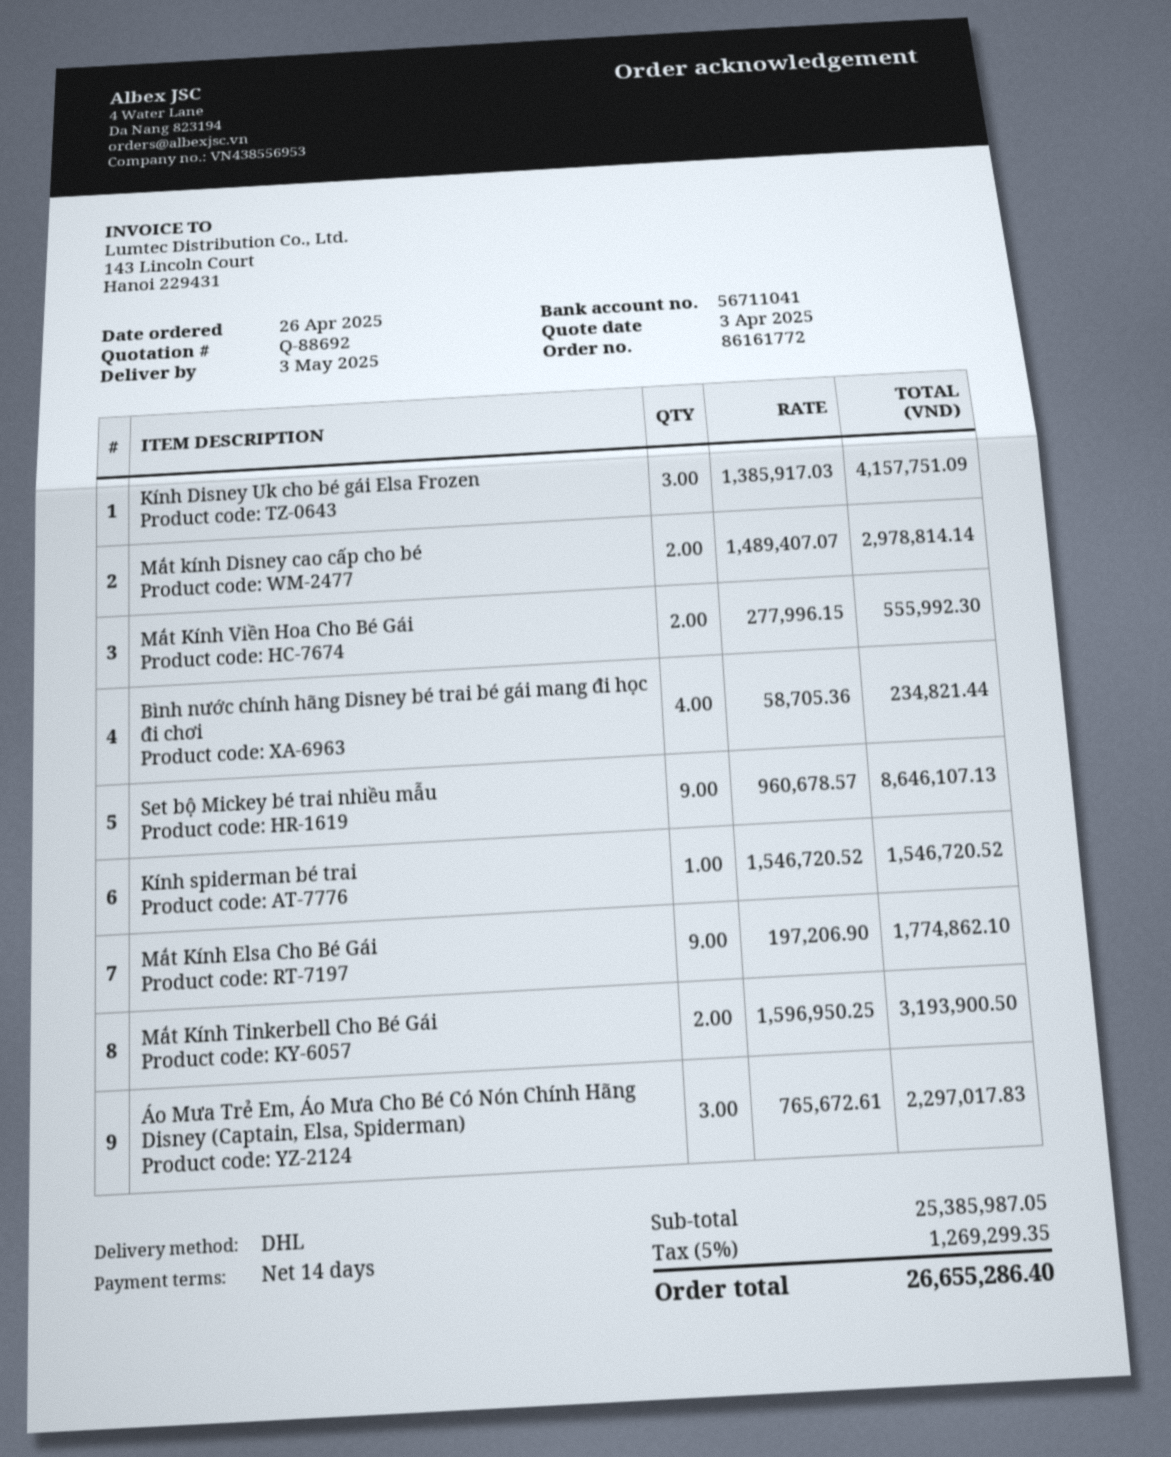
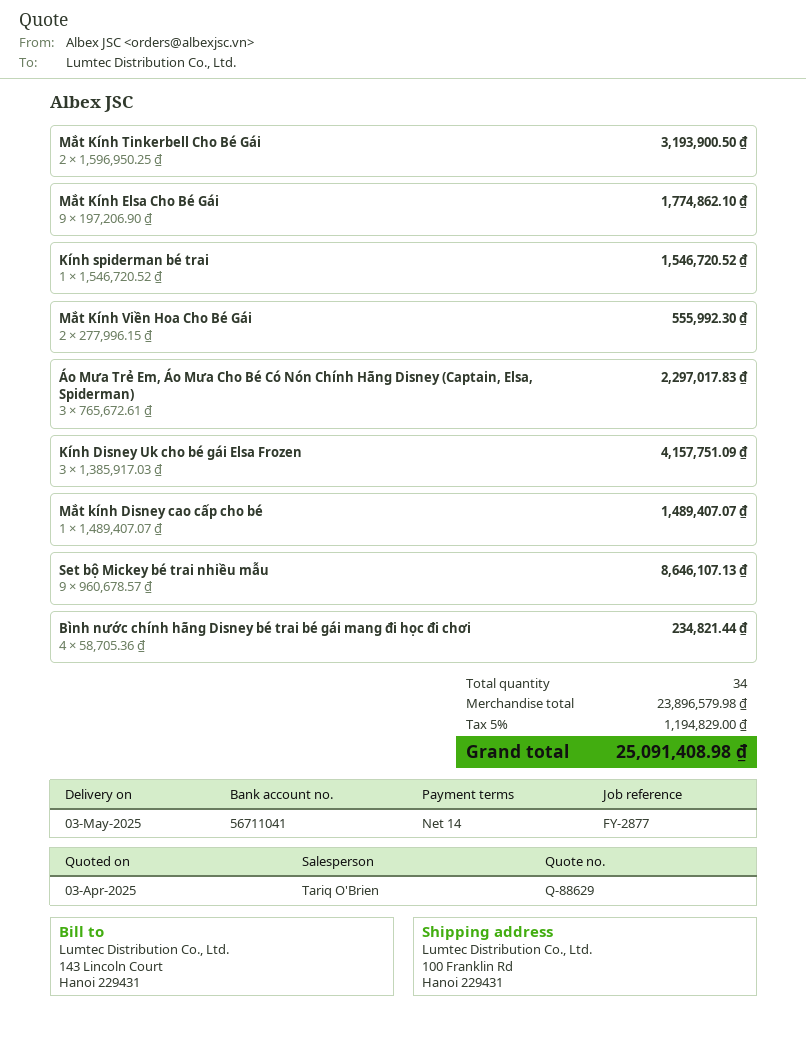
quote number: Q-88692 -> Q-88629
Mắt kính Disney cao cấp cho bé: 2 x 1489407.07 = 2978814.14 -> 1 x 1489407.07 = 1489407.07
subtotal: 25385987.05 -> 23896579.98
tax: 5% = 1269299.35 -> 5% = 1194829.00
total: 26655286.40 -> 25091408.98

